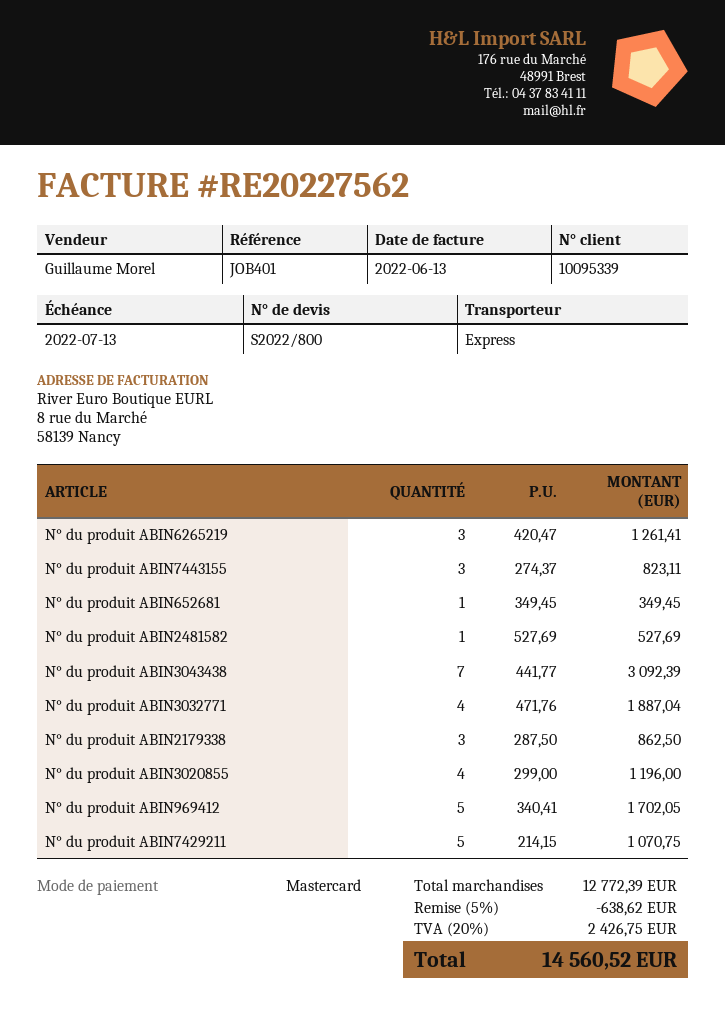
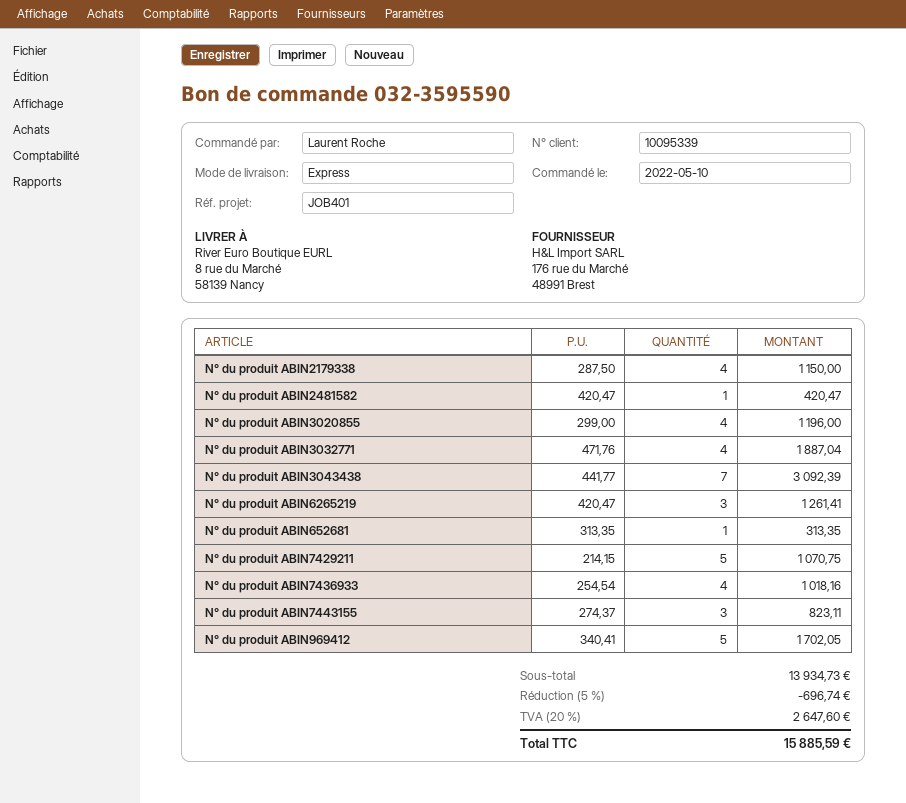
N° du produit ABIN652681: 1 x 349.45 = 349.45 -> 1 x 313.35 = 313.35
N° du produit ABIN2481582: 1 x 527.69 = 527.69 -> 1 x 420.47 = 420.47
N° du produit ABIN2179338: 3 x 287.50 = 862.50 -> 4 x 287.50 = 1150.00
N° du produit ABIN7436933: none -> 4 x 254.54 = 1018.16
subtotal: 12772.39 -> 13934.73
discount: 5% = 638.62 -> 5% = 696.74
tax: 20% = 2426.75 -> 20% = 2647.60
total: 14560.52 -> 15885.59

